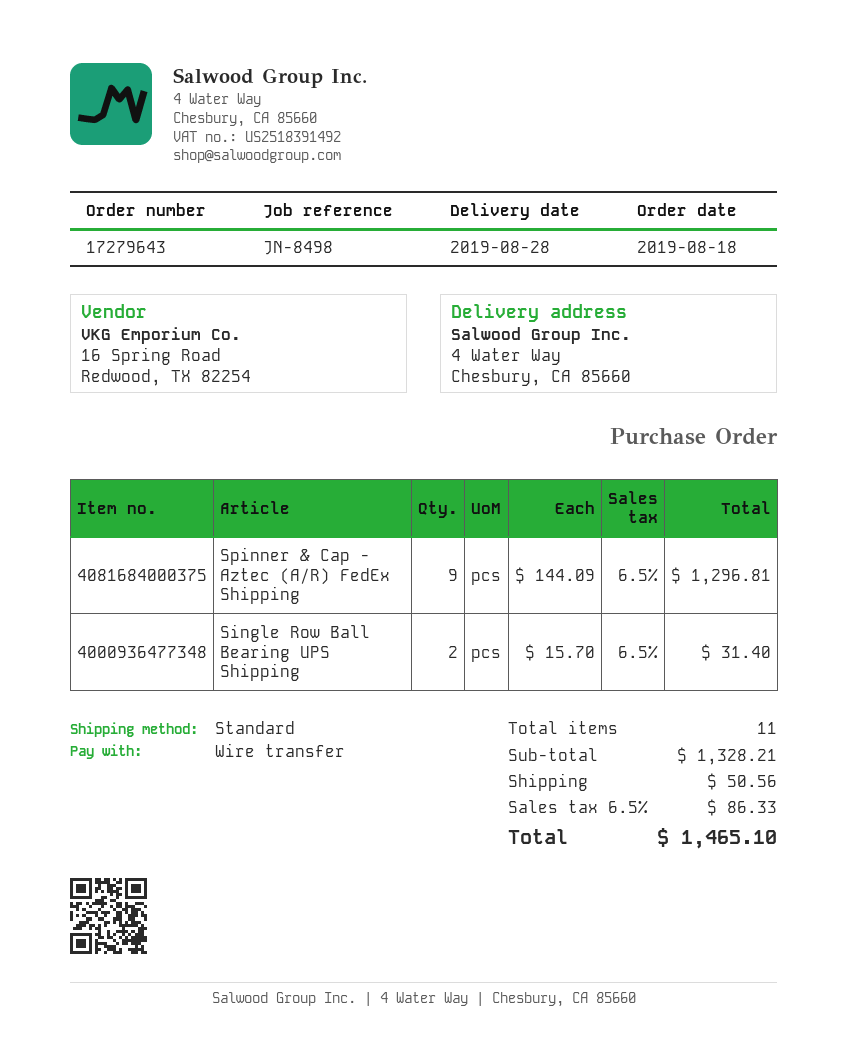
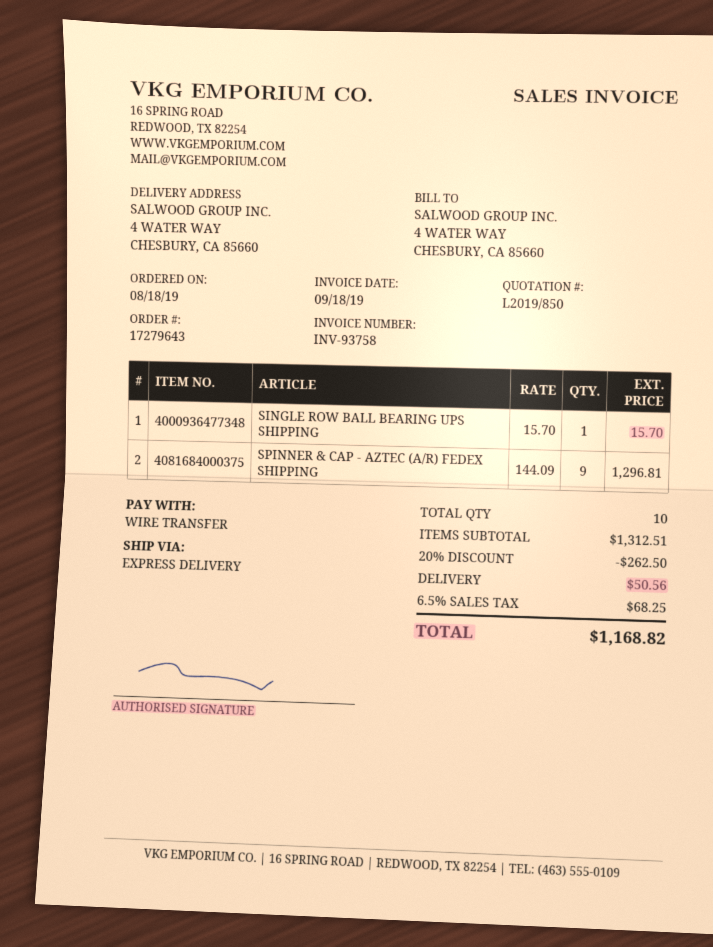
shipping method: standard -> express
Single Row Ball Bearing UPS Shipping: 2 x 15.70 = 31.40 -> 1 x 15.70 = 15.70
total quantity: 11 -> 10
subtotal: 1328.21 -> 1312.51
discount: none -> 20% = 262.50
tax: 6.5% = 86.33 -> 6.5% = 68.25
total: 1465.10 -> 1168.82

